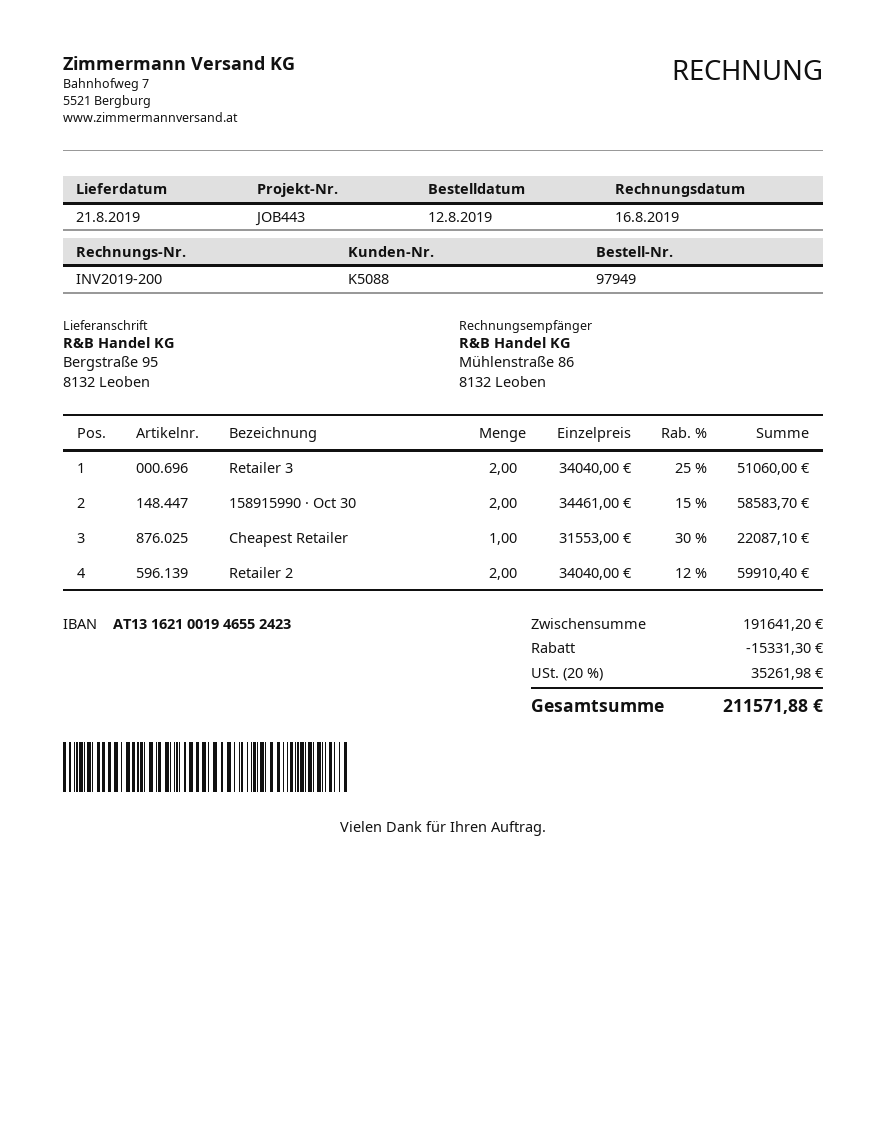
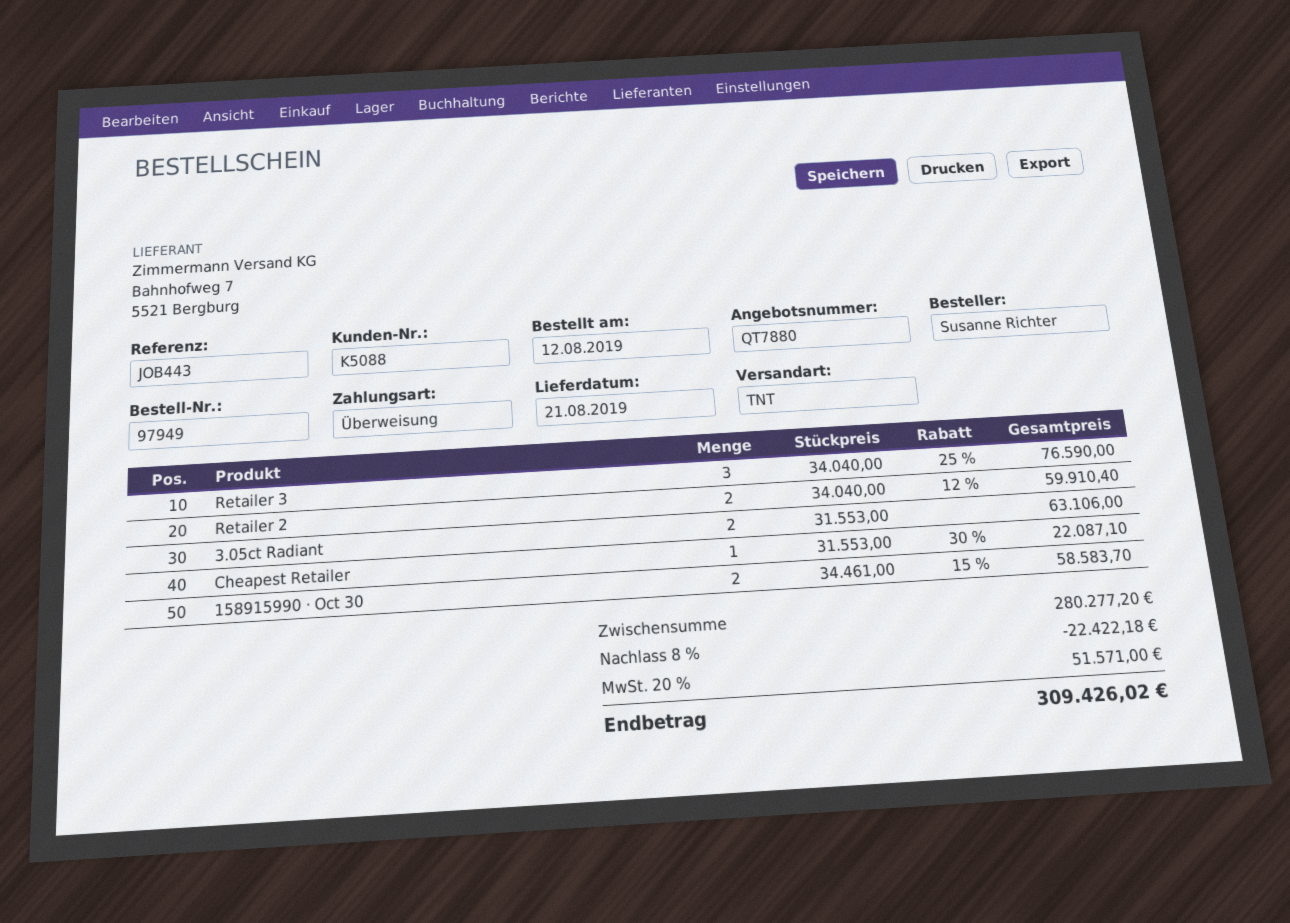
Retailer 3: 2 x 34040.00 - 25% = 51060.00 -> 3 x 34040.00 - 25% = 76590.00
3.05ct Radiant: none -> 2 x 31553.00 = 63106.00
subtotal: 191641.20 -> 280277.20
discount: 15331.30 -> 22422.18
tax: 20% = 35261.98 -> 20% = 51571.00
total: 211571.88 -> 309426.02

